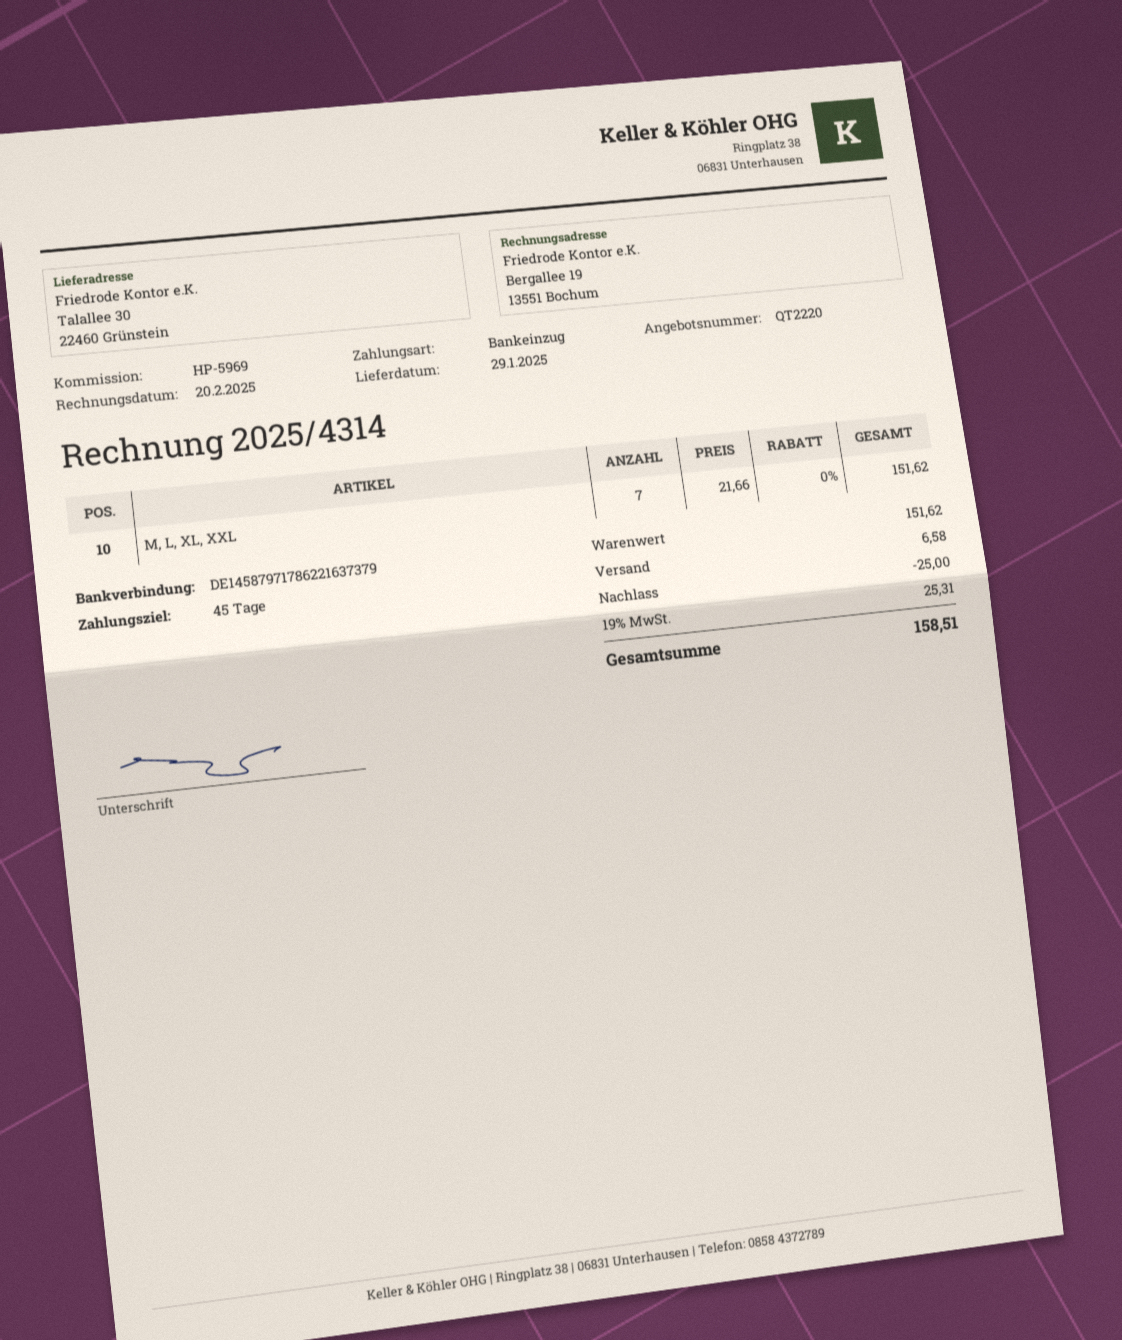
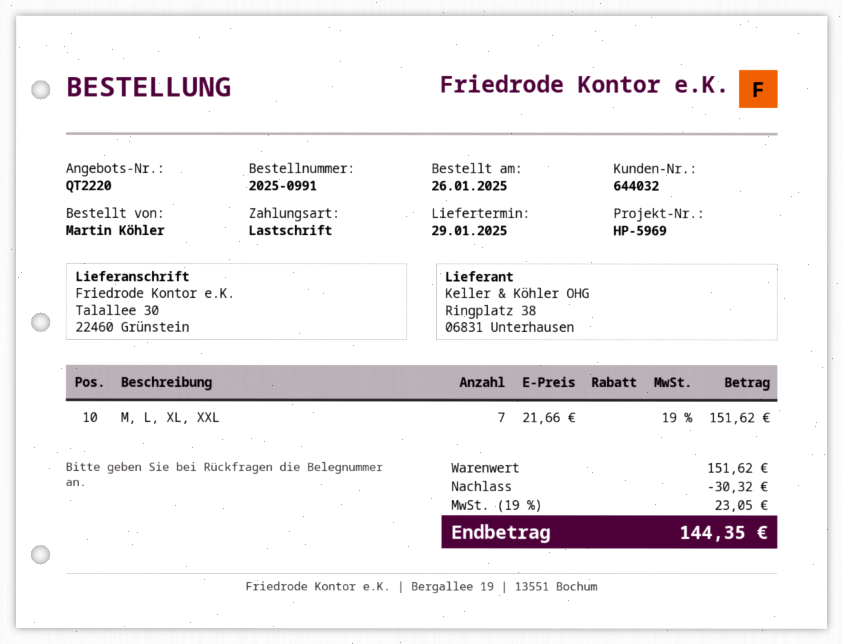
discount: 25.00 -> 30.32
shipping: 6.58 -> none
tax: 19% = 25.31 -> 19% = 23.05
total: 158.51 -> 144.35

